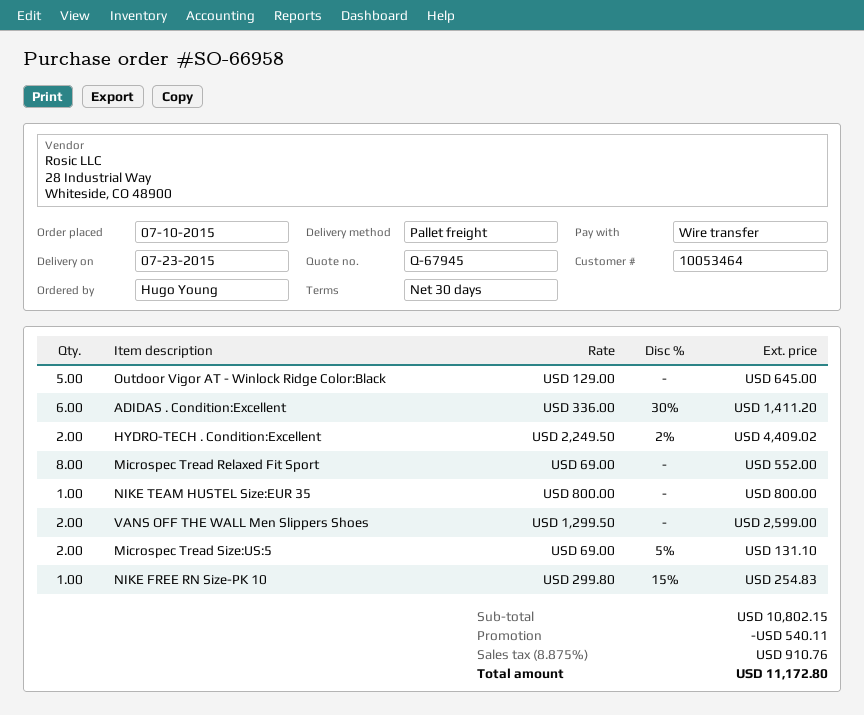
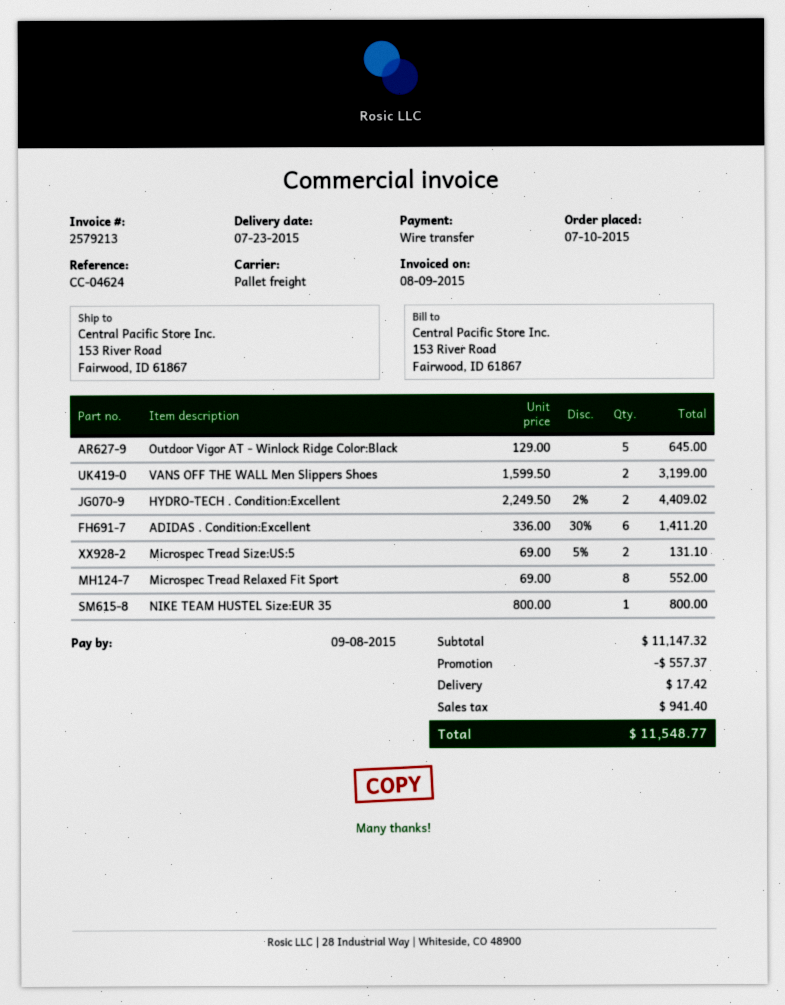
VANS OFF THE WALL Men Slippers Shoes: 2 x 1299.50 = 2599.00 -> 2 x 1599.50 = 3199.00
NIKE FREE RN Size-PK 10: 1 x 299.80 - 15% = 254.83 -> none
subtotal: 10802.15 -> 11147.32
discount: 540.11 -> 557.37
shipping: none -> 17.42
tax: 910.76 -> 941.40
total: 11172.80 -> 11548.77

